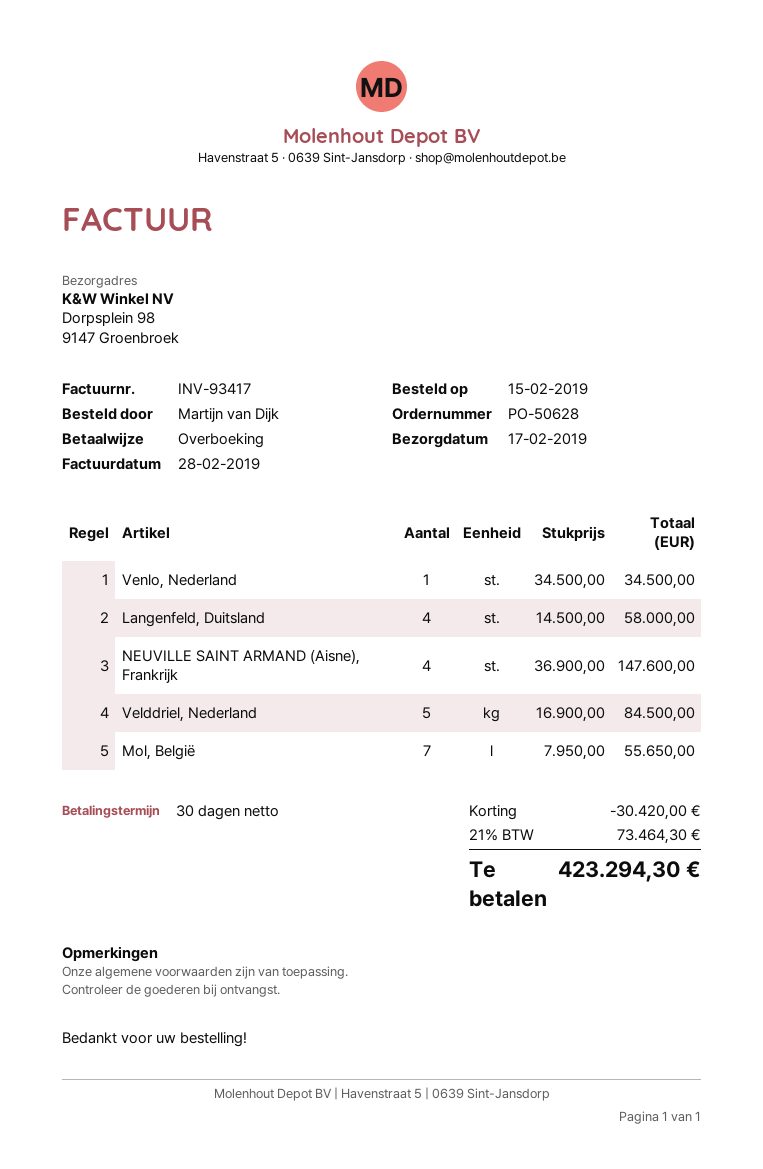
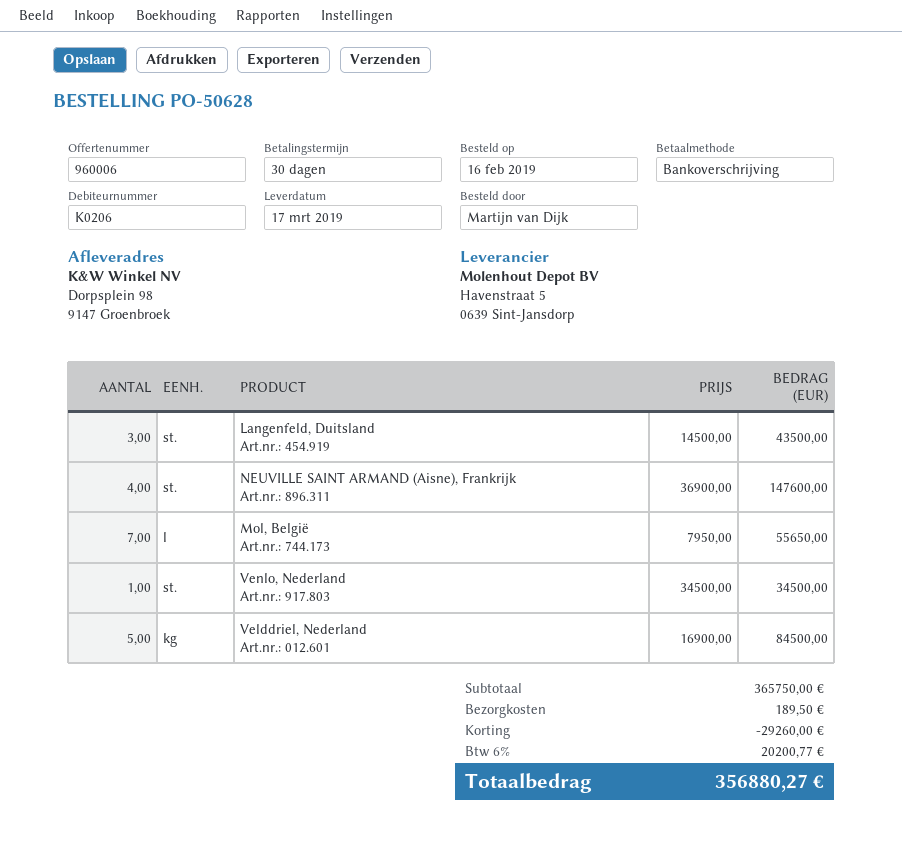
order date: 2019-02-15 -> 2019-02-16
delivery date: 2019-02-17 -> 2019-03-17
Langenfeld, Duitsland: 4 x 14500.00 = 58000.00 -> 3 x 14500.00 = 43500.00
discount: 30420.00 -> 29260.00
shipping: none -> 189.50
tax: 21% = 73464.30 -> 6% = 20200.77
total: 423294.30 -> 356880.27

